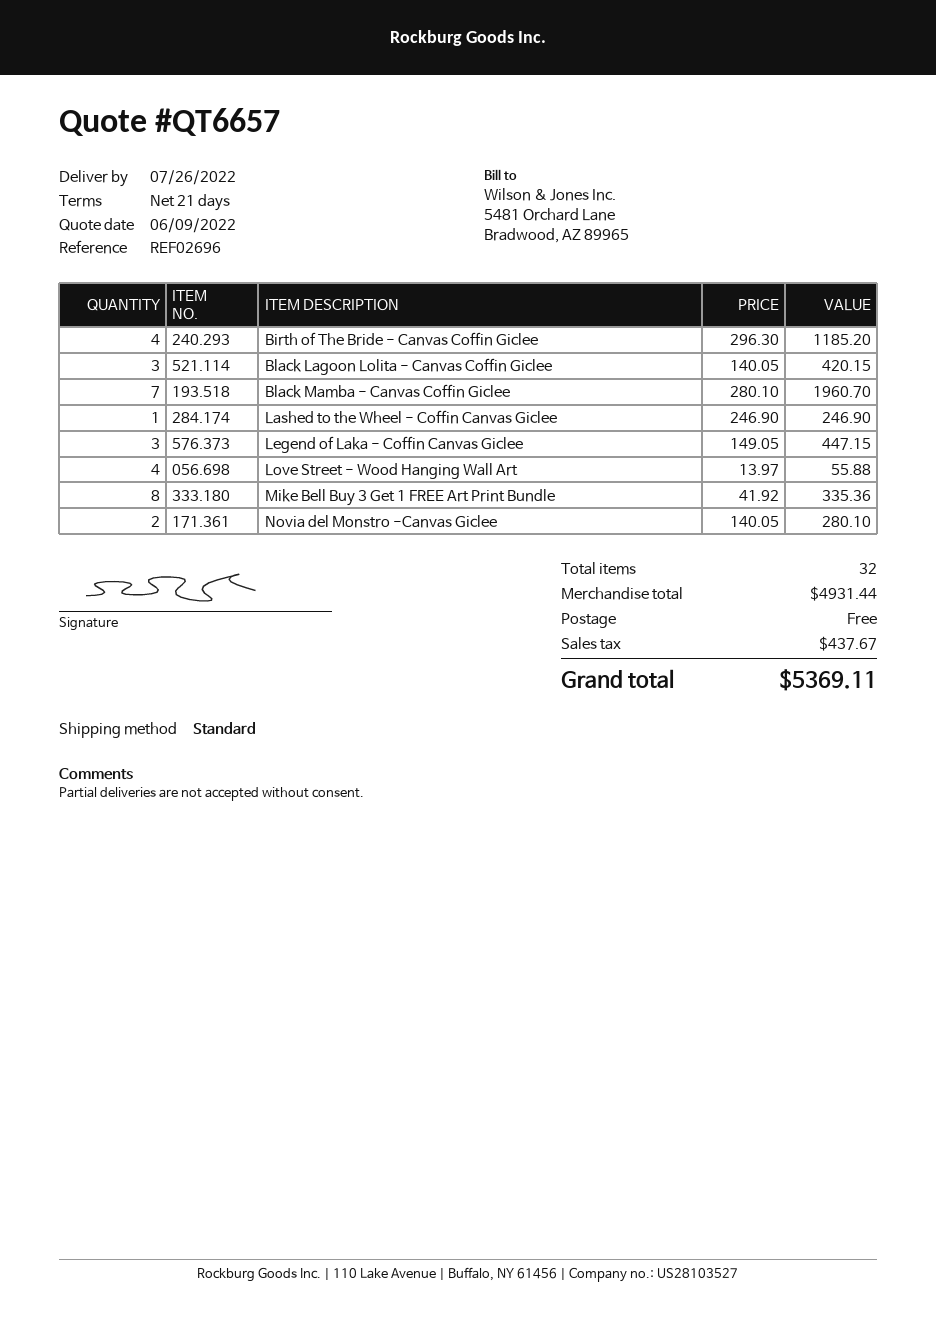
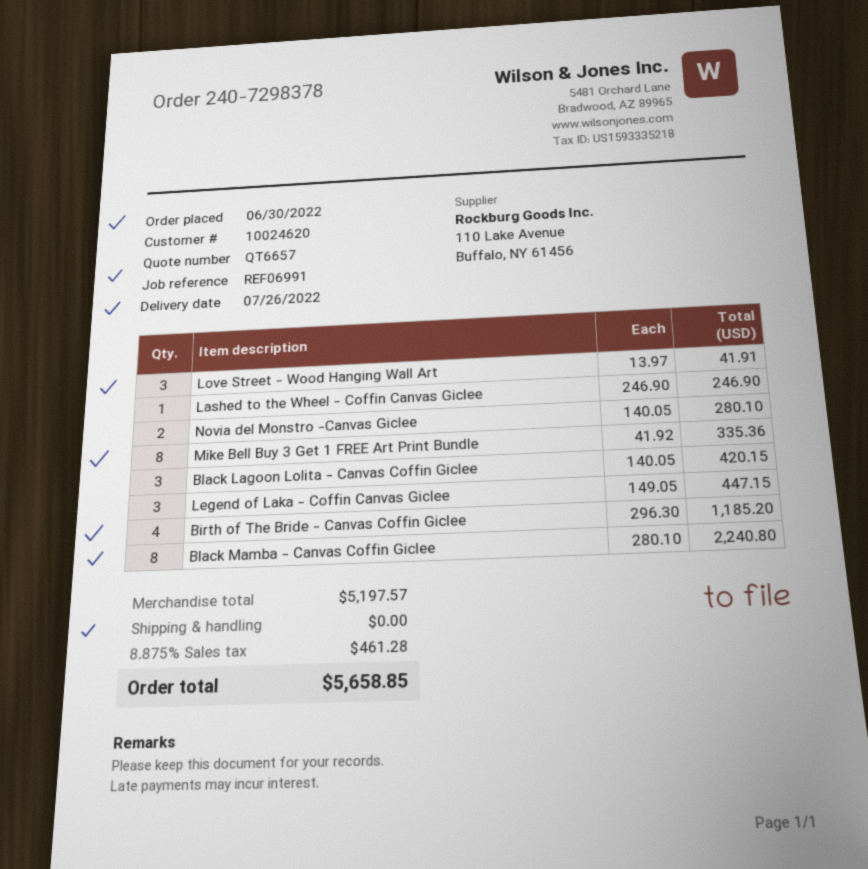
reference: REF02696 -> REF06991
Black Mamba - Canvas Coffin Giclee: 7 x 280.10 = 1960.70 -> 8 x 280.10 = 2240.80
Love Street - Wood Hanging Wall Art: 4 x 13.97 = 55.88 -> 3 x 13.97 = 41.91
subtotal: 4931.44 -> 5197.57
tax: 437.67 -> 461.28
total: 5369.11 -> 5658.85

